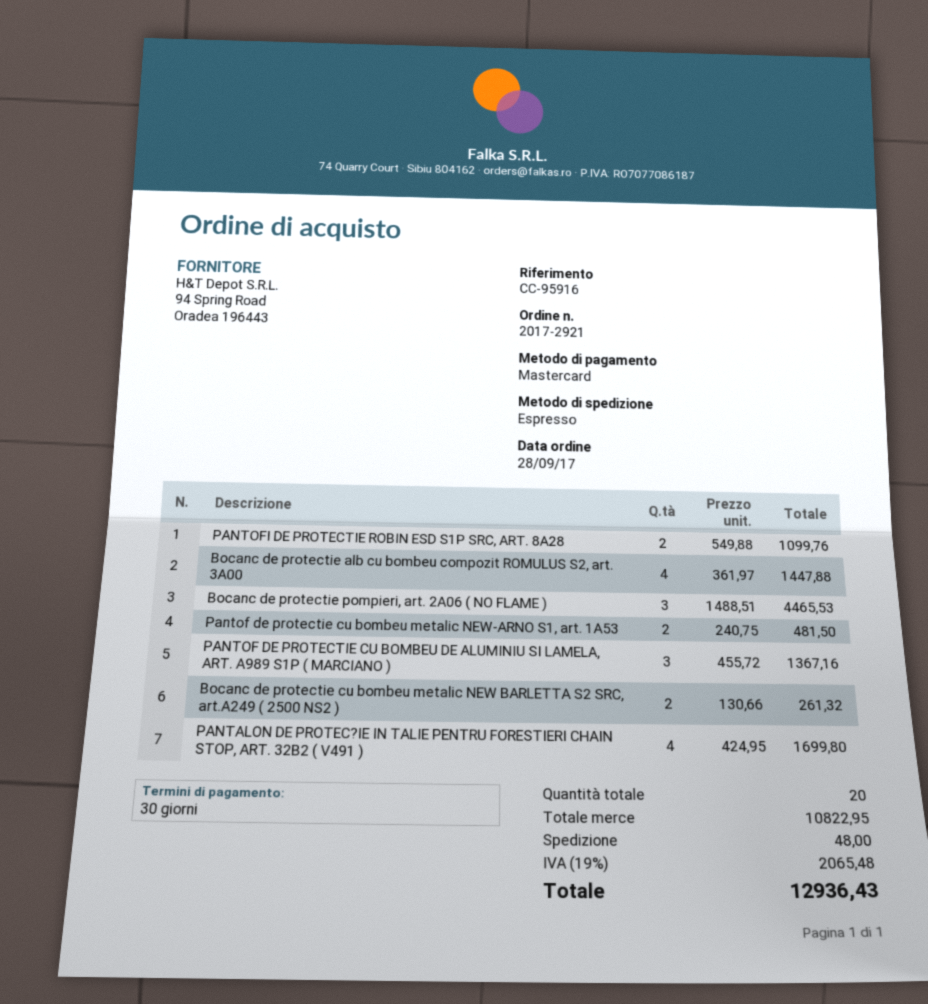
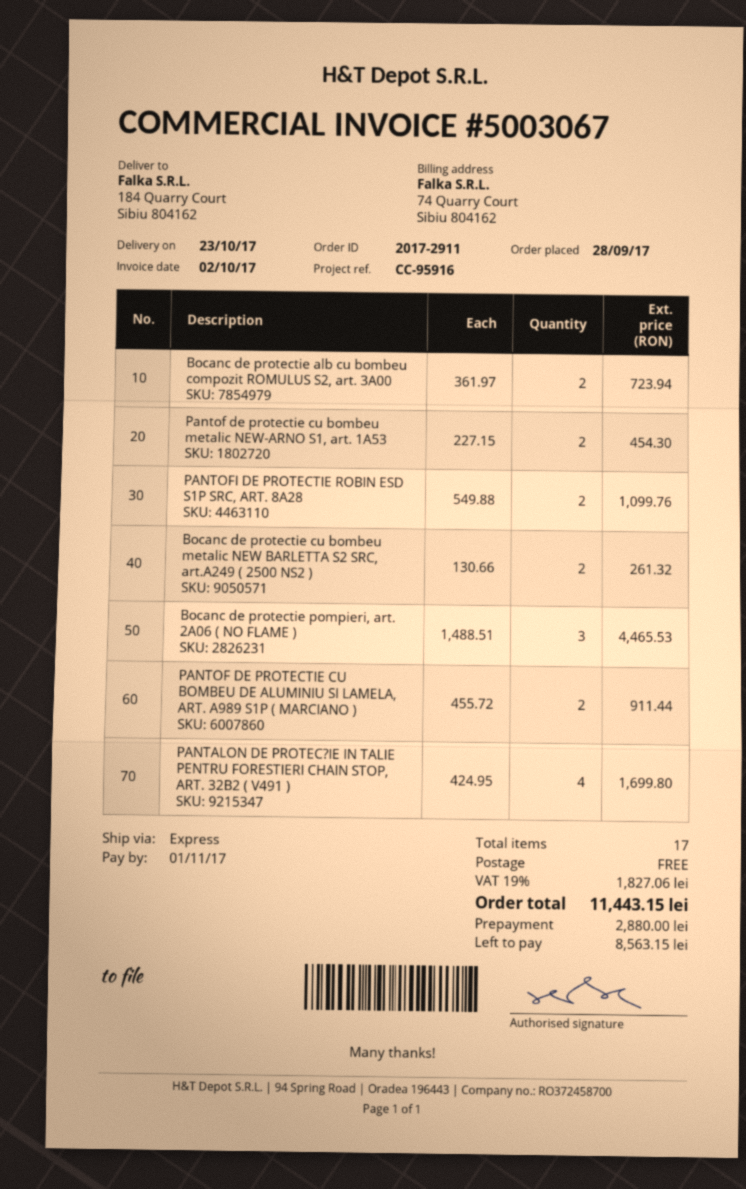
order number: 2017-2921 -> 2017-2911
Bocanc de protectie alb cu bombeu compozit ROMULUS S2, art. 3A00: 4 x 361.97 = 1447.88 -> 2 x 361.97 = 723.94
Pantof de protectie cu bombeu metalic NEW-ARNO S1, art. 1A53: 2 x 240.75 = 481.50 -> 2 x 227.15 = 454.30
PANTOF DE PROTECTIE CU BOMBEU DE ALUMINIU SI LAMELA, ART. A989 S1P ( MARCIANO ): 3 x 455.72 = 1367.16 -> 2 x 455.72 = 911.44
total quantity: 20 -> 17
shipping: 48.00 -> 0.00
tax: 19% = 2065.48 -> 19% = 1827.06
total: 12936.43 -> 11443.15

